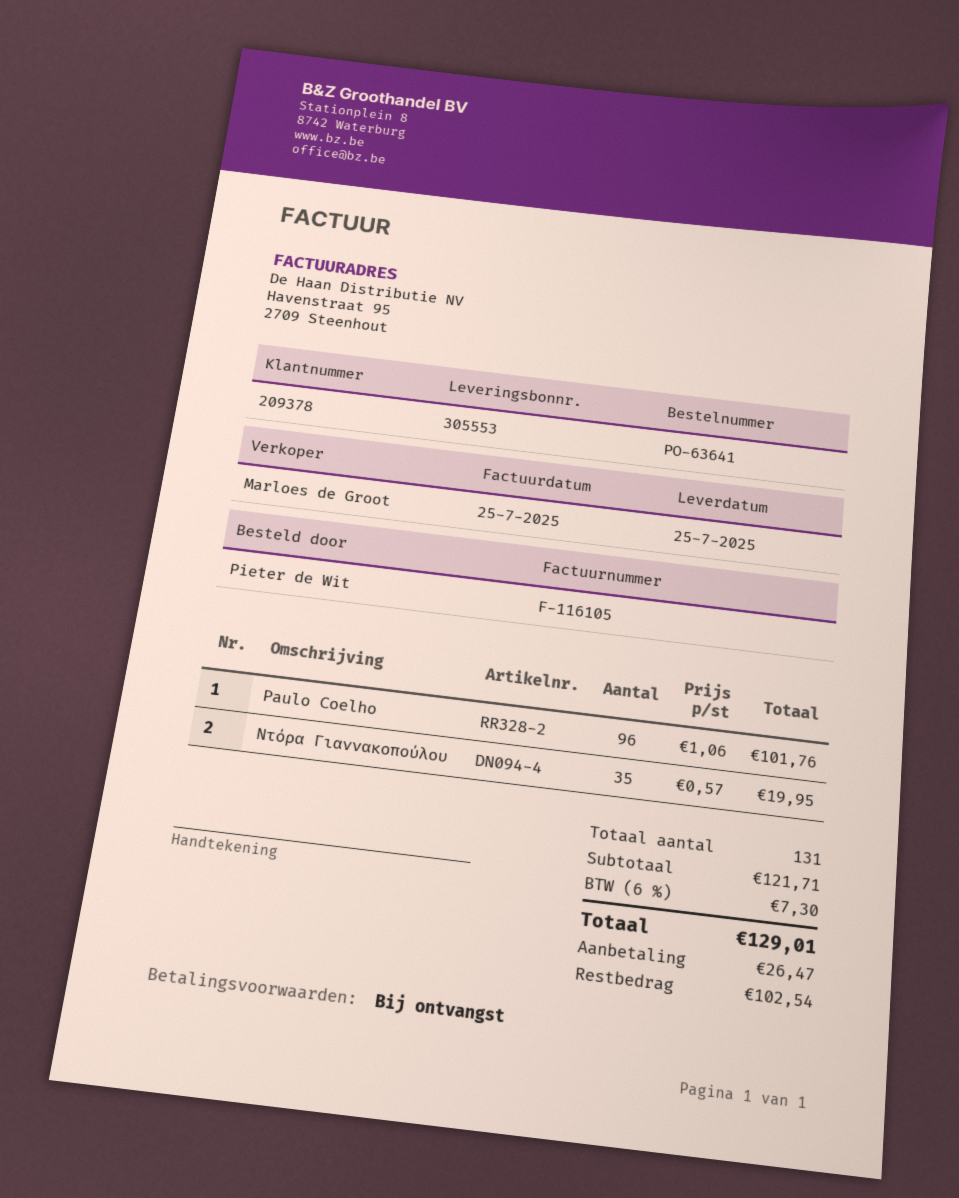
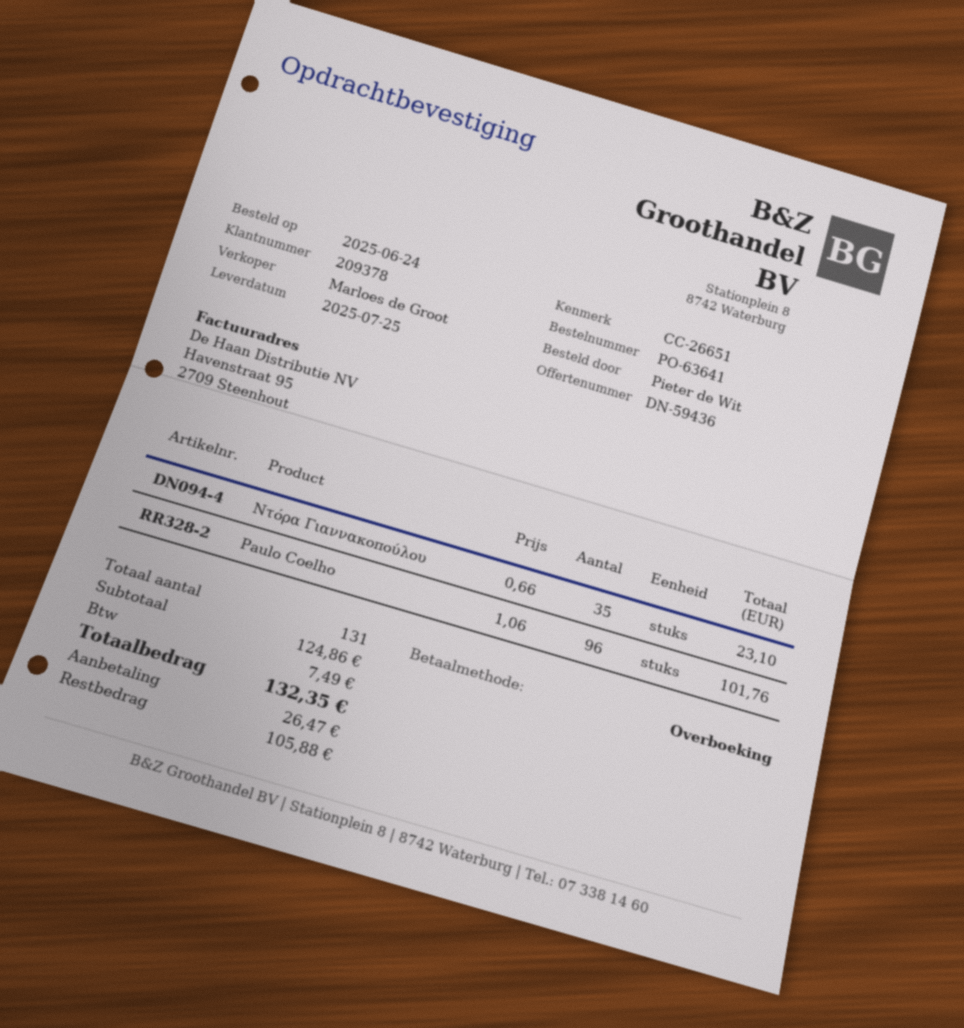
Ντόρα Γιαννακοπούλου: 35 x 0.57 = 19.95 -> 35 x 0.66 = 23.10
subtotal: 121.71 -> 124.86
tax: 7.30 -> 7.49
total: 129.01 -> 132.35
balance: 102.54 -> 105.88

